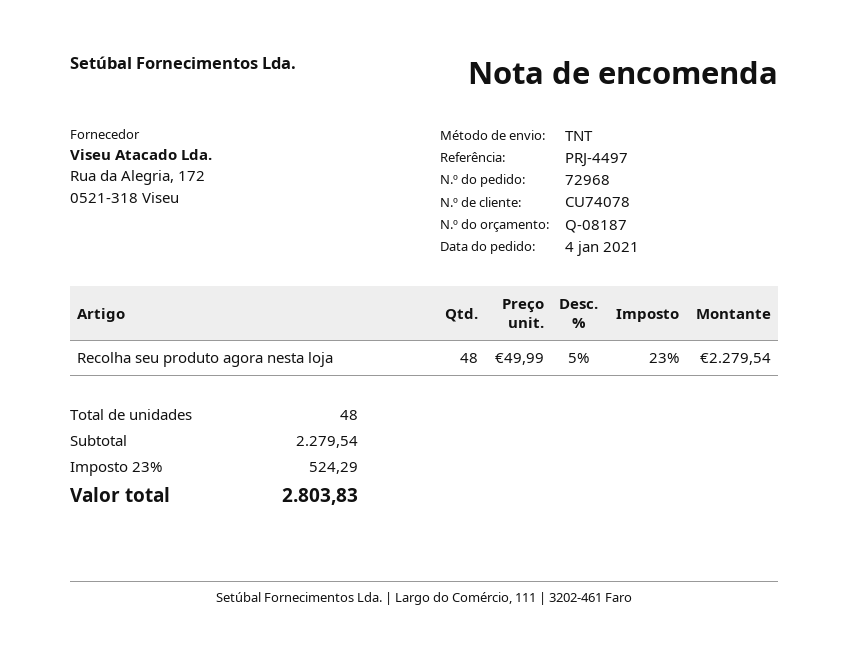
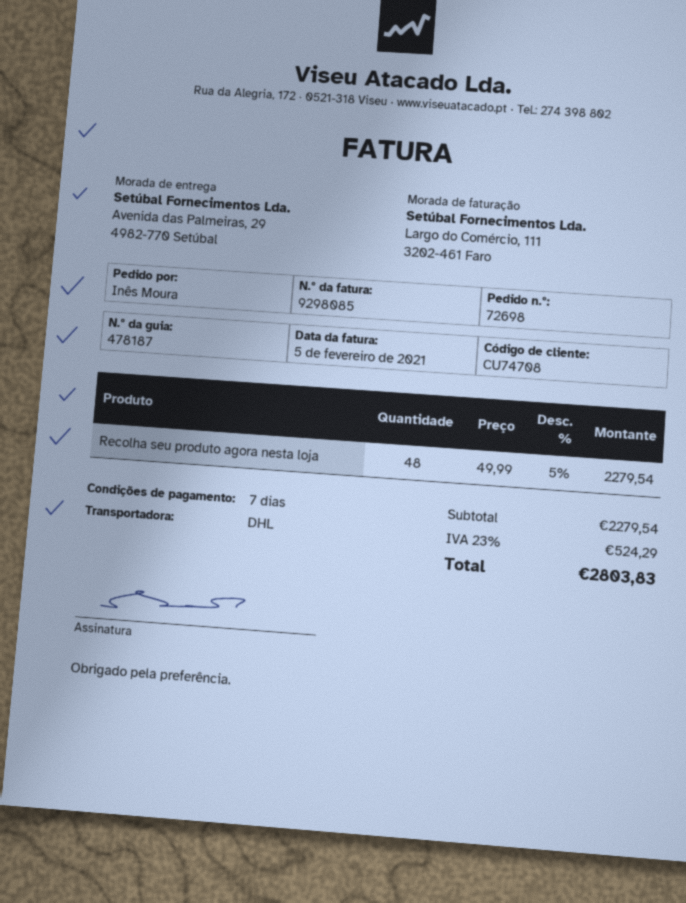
order number: 72968 -> 72698
customer number: CU74078 -> CU74708
shipping method: TNT -> DHL

